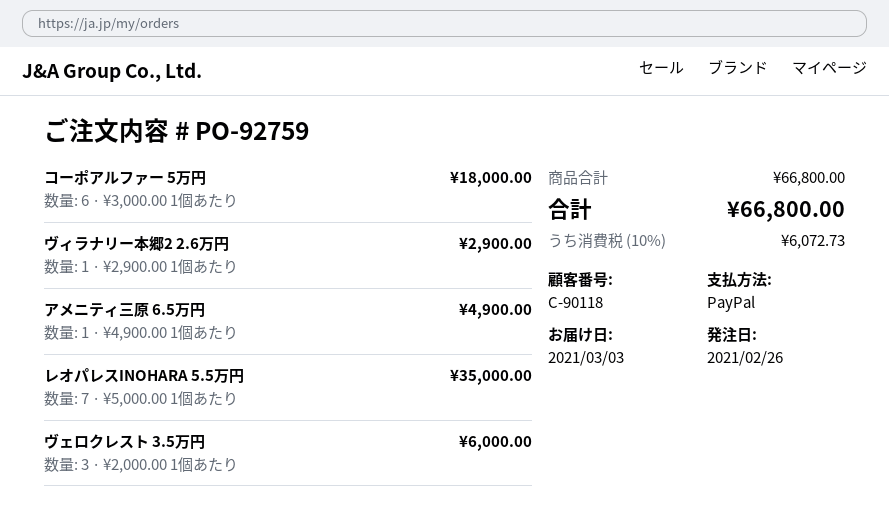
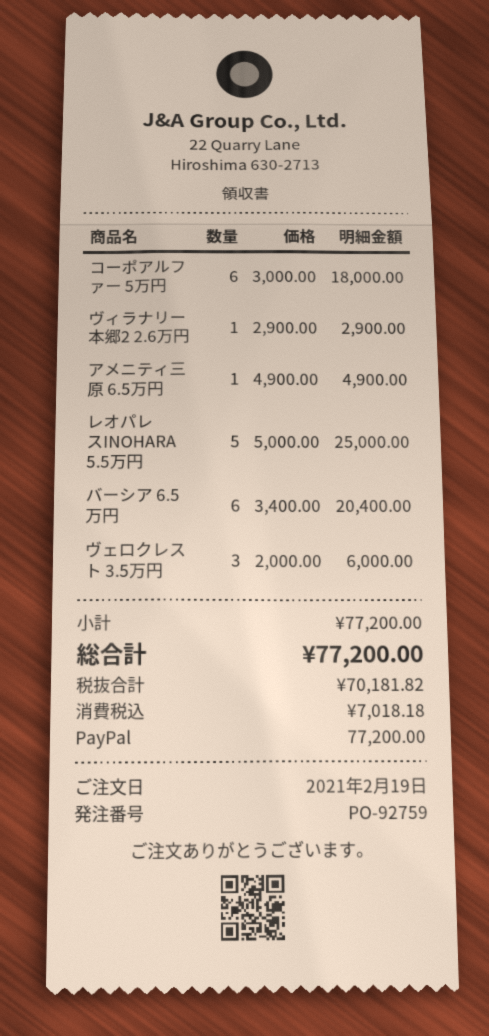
order date: 2021-02-26 -> 2021-02-19
レオパレスINOHARA 5.5万円: 7 x 5000.00 = 35000.00 -> 5 x 5000.00 = 25000.00
バーシア 6.5万円: none -> 6 x 3400.00 = 20400.00
subtotal: 66800.00 -> 77200.00
tax: 6072.73 -> 7018.18
total: 66800.00 -> 77200.00

